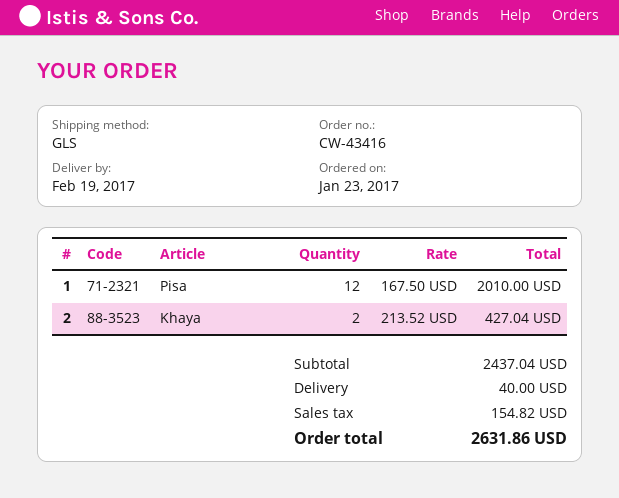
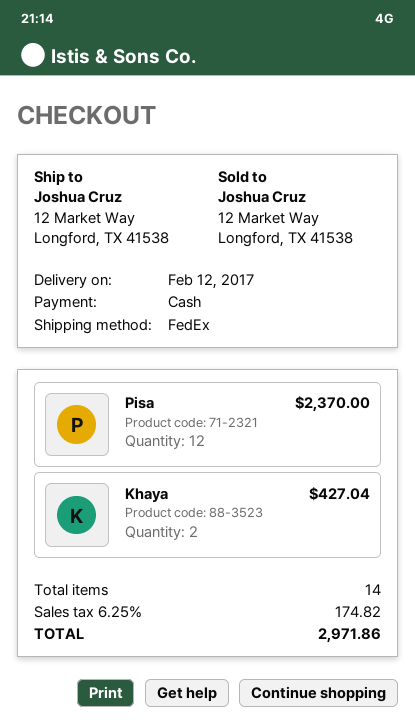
delivery date: 2017-02-19 -> 2017-02-12
shipping method: GLS -> FedEx
Pisa: 12 for 2010.00 -> 12 for 2370.00
shipping: 40.00 -> none
tax: 154.82 -> 174.82
total: 2631.86 -> 2971.86

